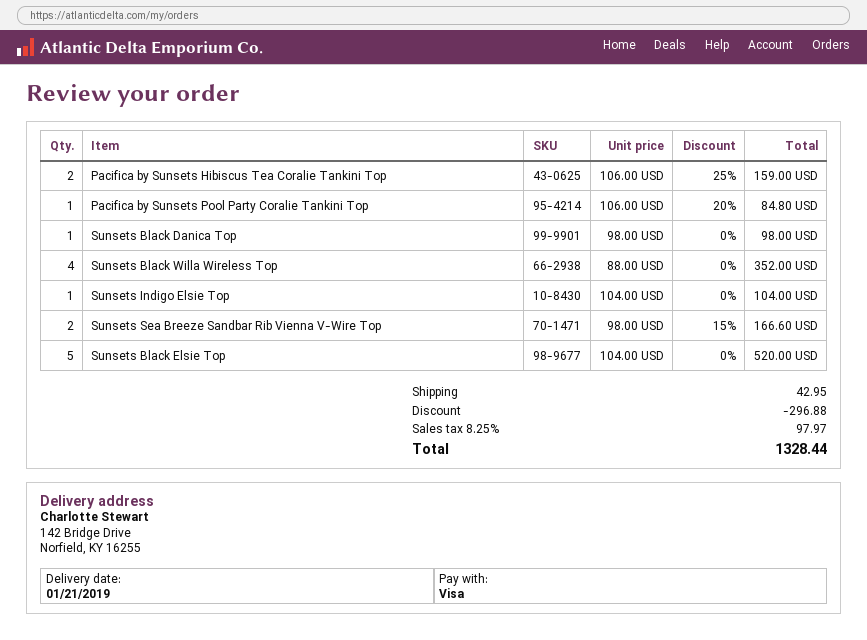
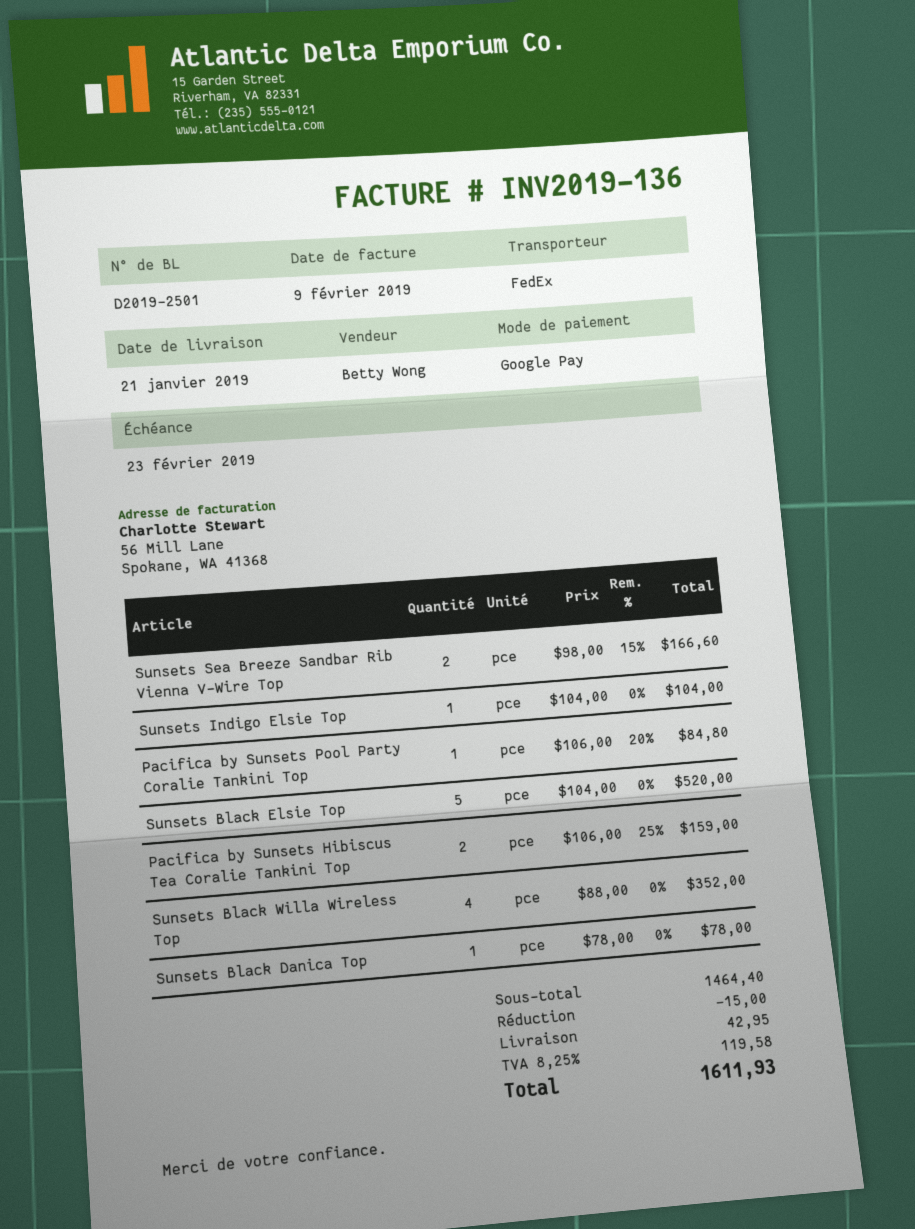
payment method: Visa -> Google Pay
Sunsets Black Danica Top: 1 x 98.00 = 98.00 -> 1 x 78.00 = 78.00
discount: 296.88 -> 15.00
tax: 8.25% = 97.97 -> 8.25% = 119.58
total: 1328.44 -> 1611.93

